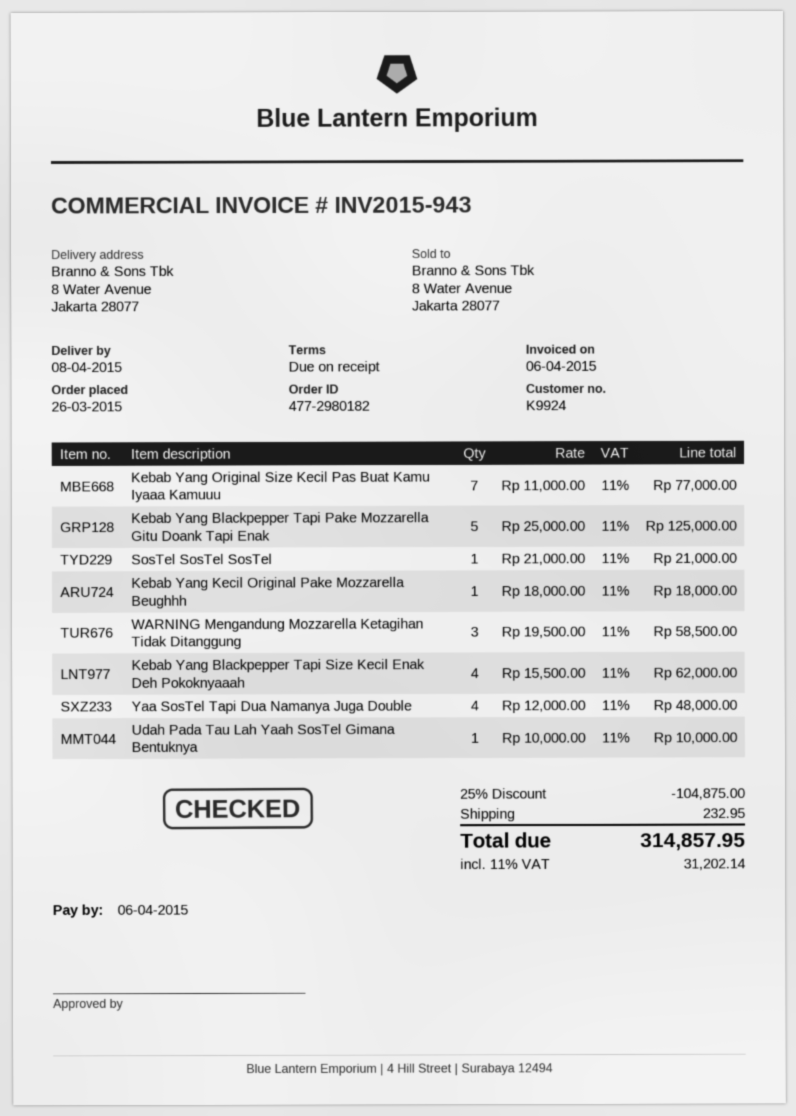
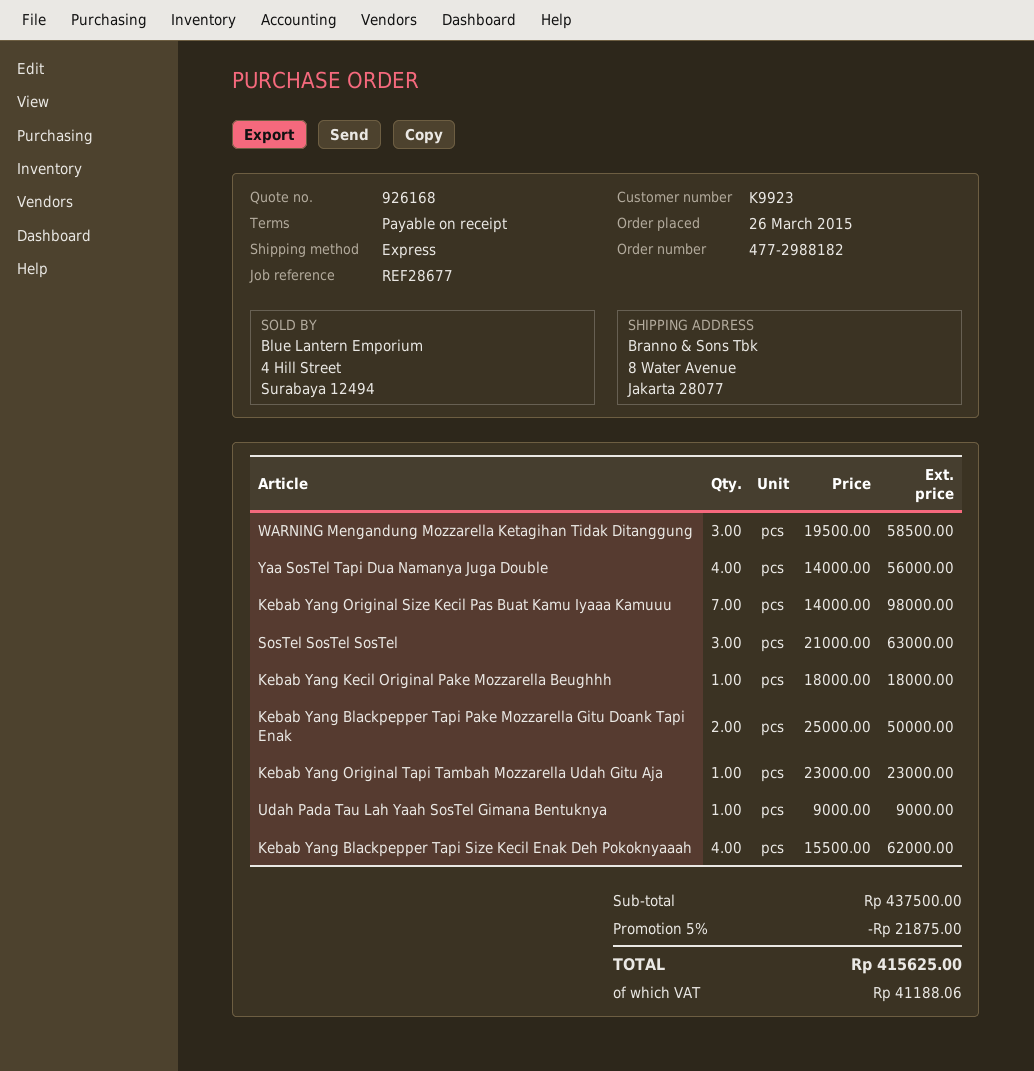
order number: 477-2980182 -> 477-2988182
customer number: K9924 -> K9923
Kebab Yang Original Size Kecil Pas Buat Kamu Iyaaa Kamuuu: 7 x 11000.00 = 77000.00 -> 7 x 14000.00 = 98000.00
Kebab Yang Blackpepper Tapi Pake Mozzarella Gitu Doank Tapi Enak: 5 x 25000.00 = 125000.00 -> 2 x 25000.00 = 50000.00
SosTel SosTel SosTel: 1 x 21000.00 = 21000.00 -> 3 x 21000.00 = 63000.00
Yaa SosTel Tapi Dua Namanya Juga Double: 4 x 12000.00 = 48000.00 -> 4 x 14000.00 = 56000.00
Udah Pada Tau Lah Yaah SosTel Gimana Bentuknya: 1 x 10000.00 = 10000.00 -> 1 x 9000.00 = 9000.00
Kebab Yang Original Tapi Tambah Mozzarella Udah Gitu Aja: none -> 1 x 23000.00 = 23000.00
discount: 25% = 104875.00 -> 5% = 21875.00
shipping: 232.95 -> none
tax: 31202.14 -> 41188.06
total: 314857.95 -> 415625.00

